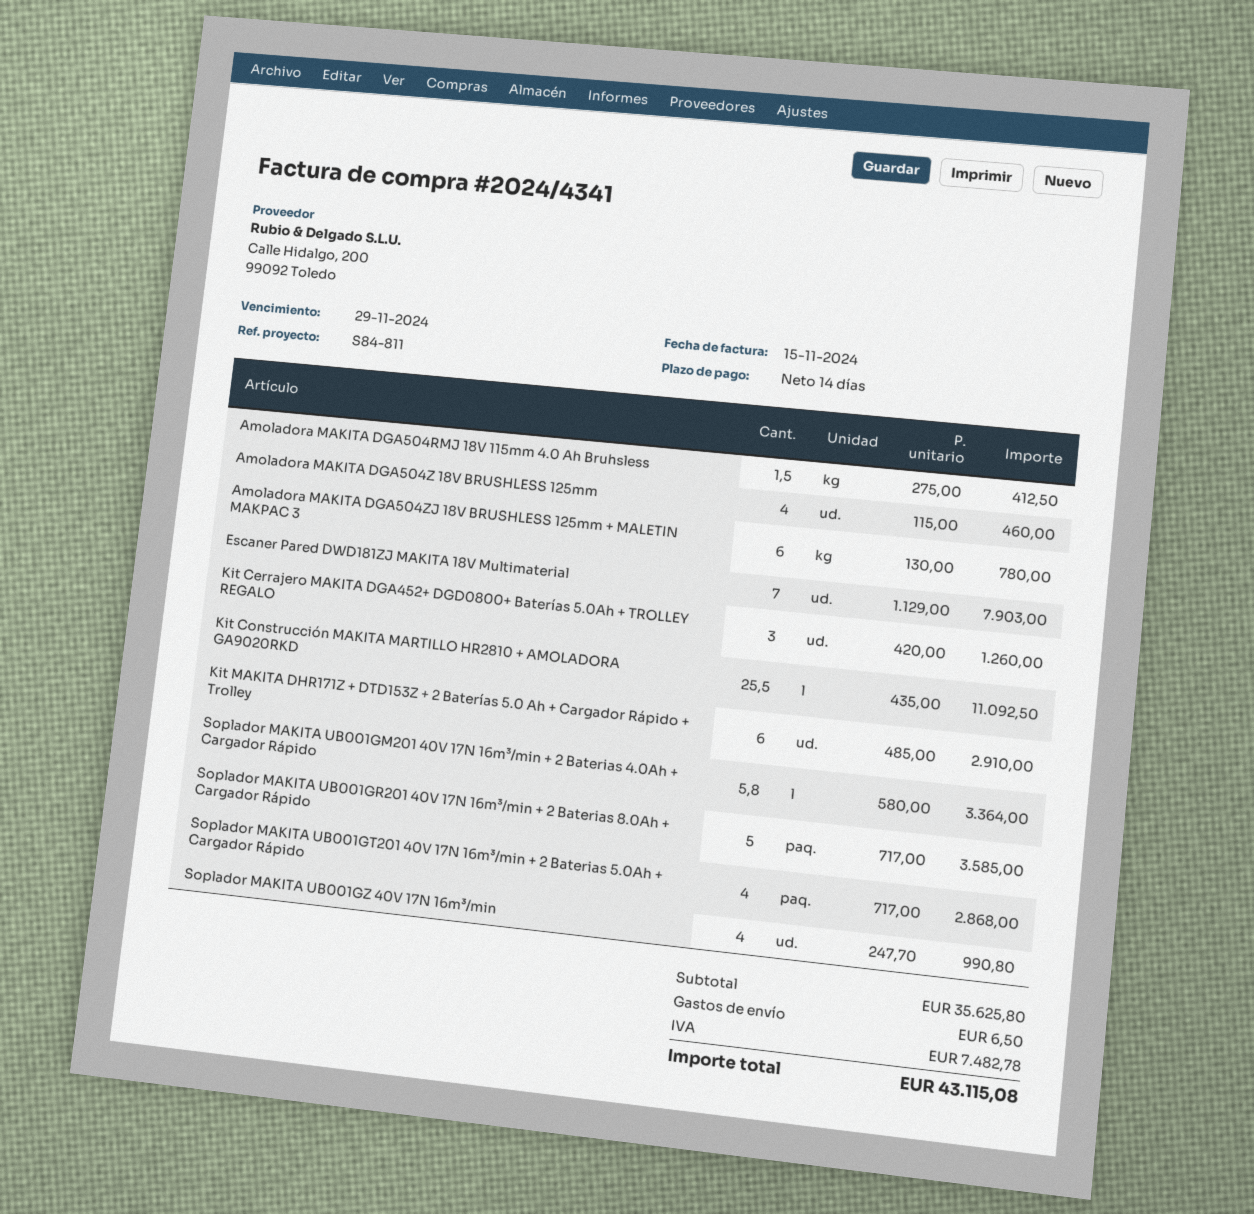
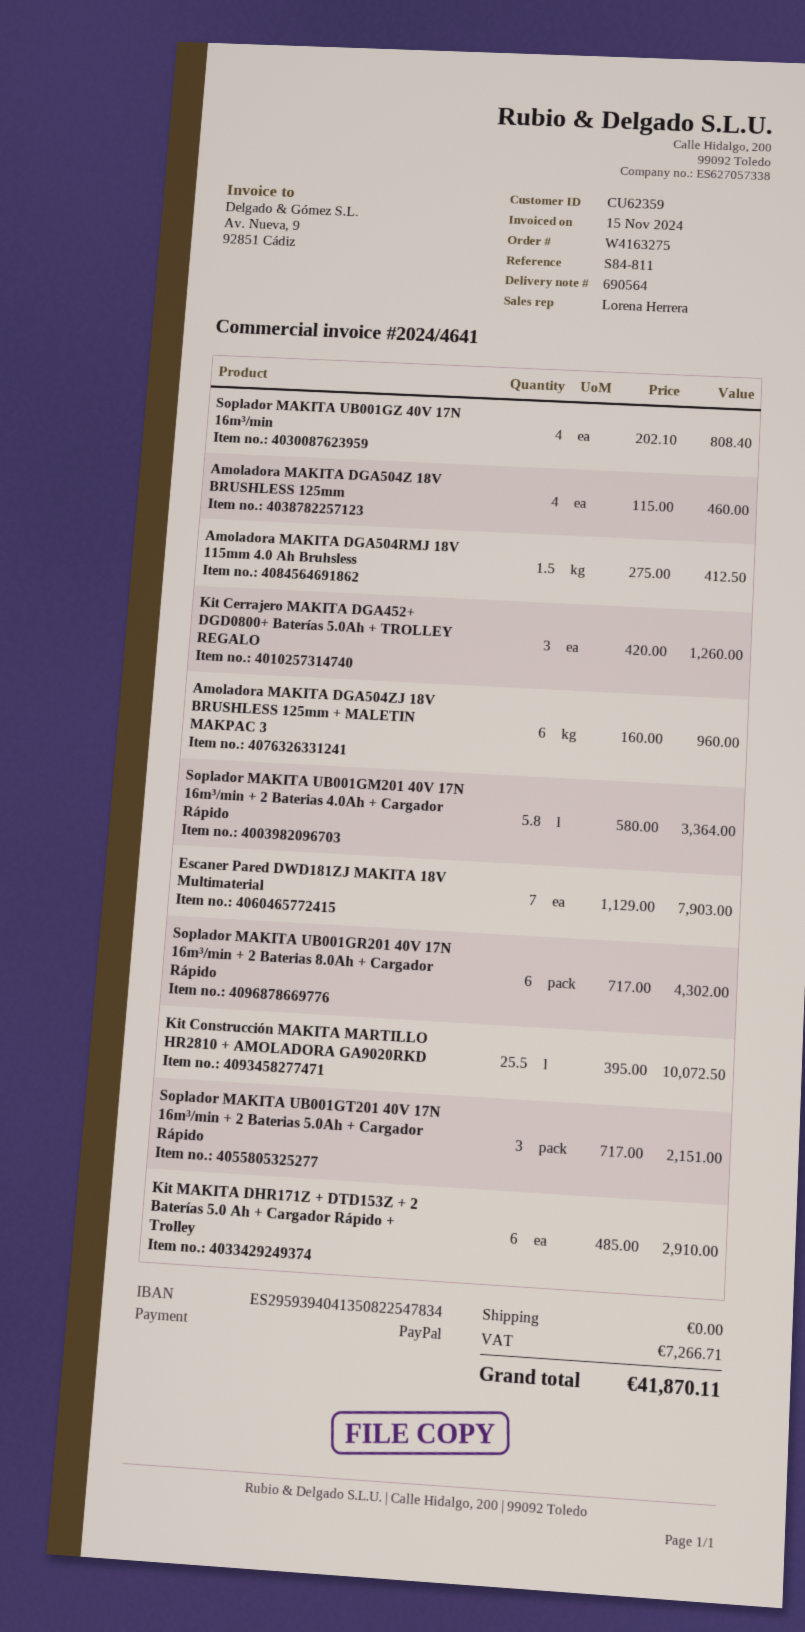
invoice number: 2024/4341 -> 2024/4641
Amoladora MAKITA DGA504ZJ 18V BRUSHLESS 125mm + MALETIN MAKPAC 3: 6 x 130.00 = 780.00 -> 6 x 160.00 = 960.00
Kit Construcción MAKITA MARTILLO HR2810 + AMOLADORA GA9020RKD: 25.5 x 435.00 = 11092.50 -> 25.5 x 395.00 = 10072.50
Soplador MAKITA UB001GR201 40V 17N 16m³/min + 2 Baterias 8.0Ah + Cargador Rápido: 5 x 717.00 = 3585.00 -> 6 x 717.00 = 4302.00
Soplador MAKITA UB001GT201 40V 17N 16m³/min + 2 Baterias 5.0Ah + Cargador Rápido: 4 x 717.00 = 2868.00 -> 3 x 717.00 = 2151.00
Soplador MAKITA UB001GZ 40V 17N 16m³/min: 4 x 247.70 = 990.80 -> 4 x 202.10 = 808.40
shipping: 6.50 -> 0.00
tax: 7482.78 -> 7266.71
total: 43115.08 -> 41870.11

